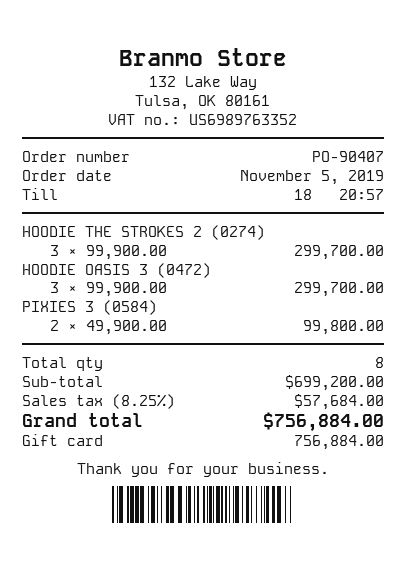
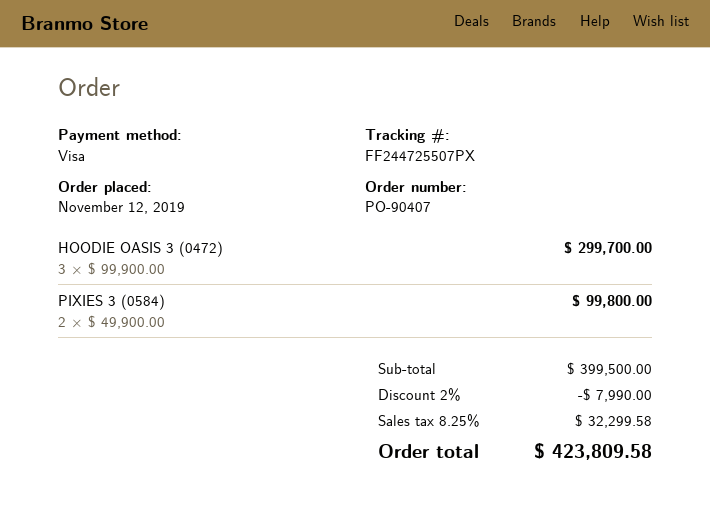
order date: 2019-11-05 -> 2019-11-12
payment method: gift card -> Visa
HOODIE THE STROKES 2 (0274): 3 x 99900.00 = 299700.00 -> none
subtotal: 699200.00 -> 399500.00
discount: none -> 2% = 7990.00
tax: 8.25% = 57684.00 -> 8.25% = 32299.58
total: 756884.00 -> 423809.58

